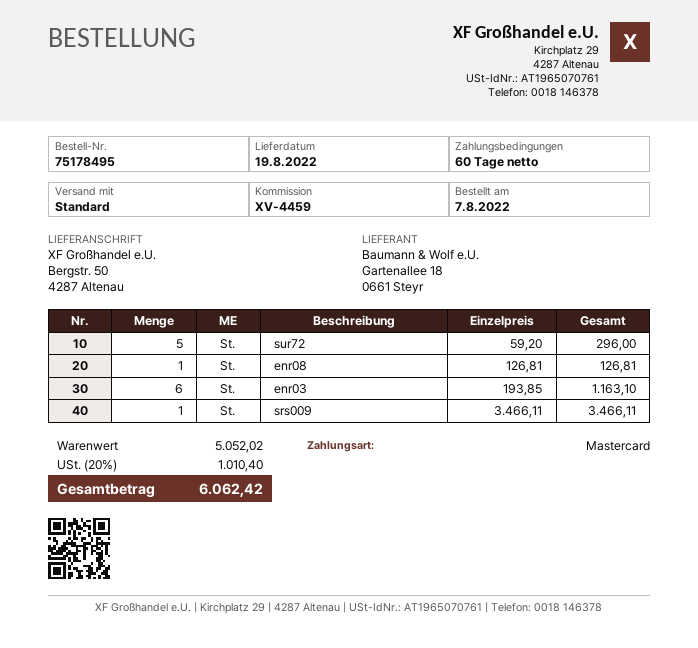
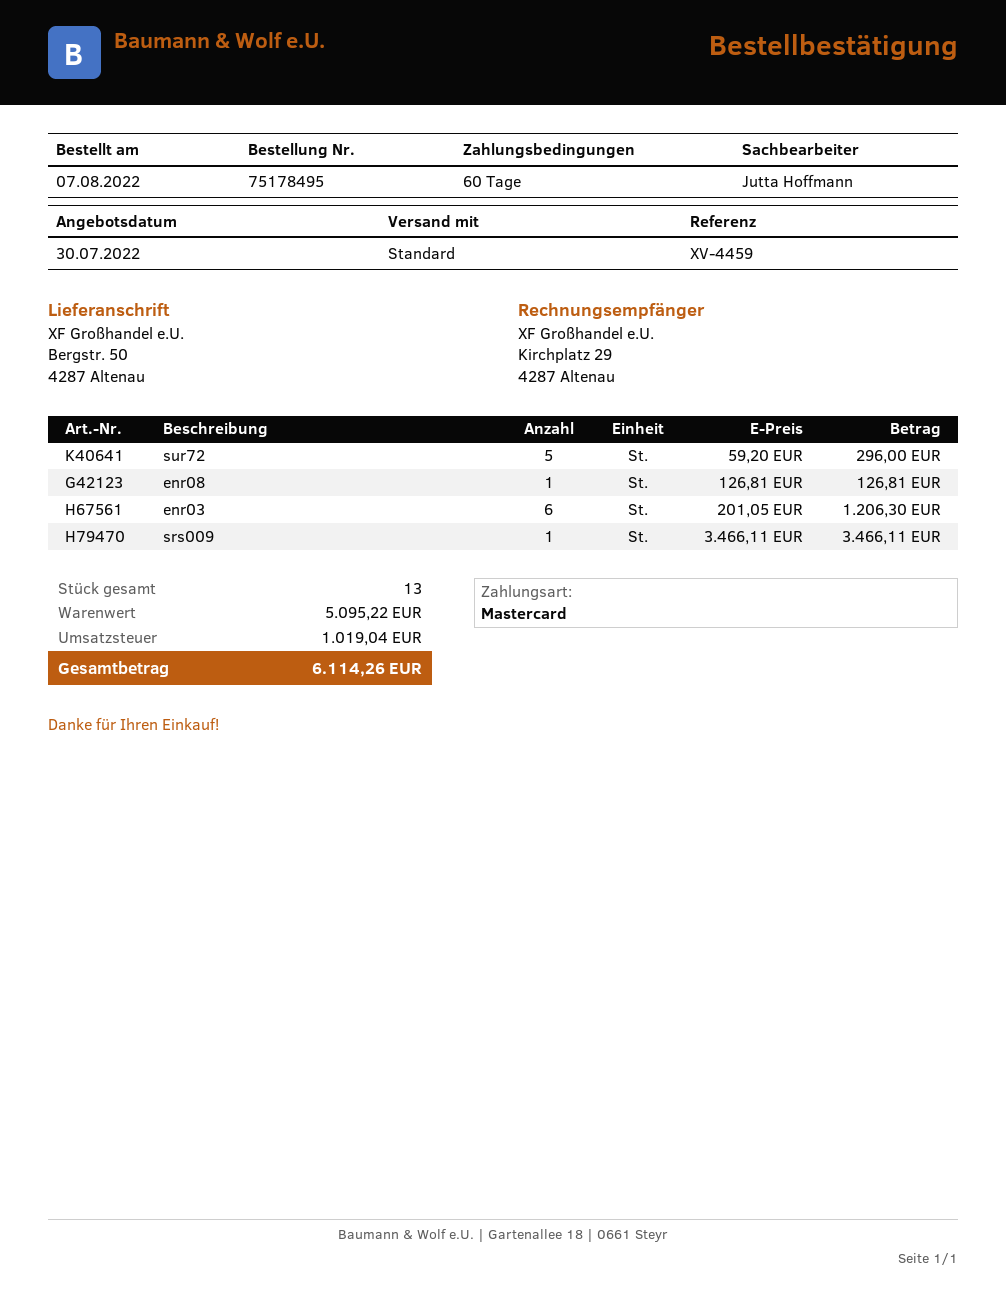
enr03: 6 x 193.85 = 1163.10 -> 6 x 201.05 = 1206.30
subtotal: 5052.02 -> 5095.22
tax: 1010.40 -> 1019.04
total: 6062.42 -> 6114.26

